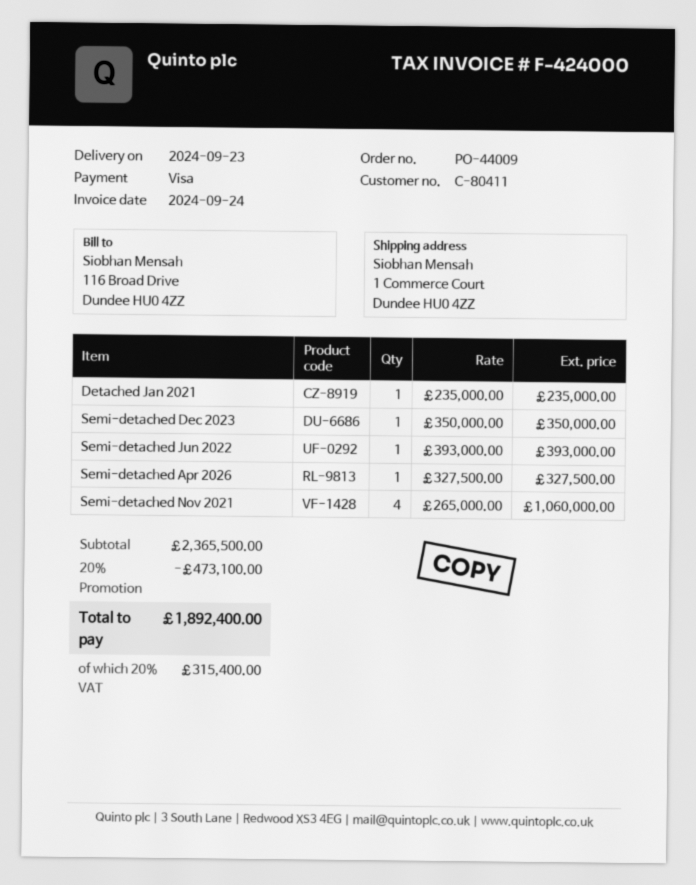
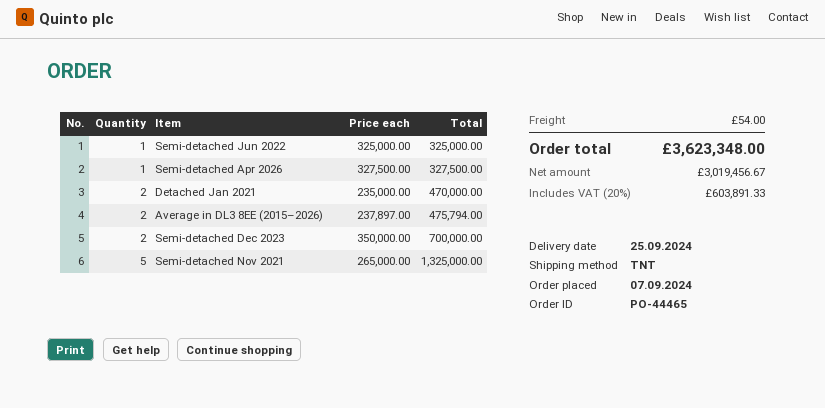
order number: PO-44009 -> PO-44465
delivery date: 2024-09-23 -> 2024-09-25
Detached Jan 2021: 1 x 235000.00 = 235000.00 -> 2 x 235000.00 = 470000.00
Semi-detached Dec 2023: 1 x 350000.00 = 350000.00 -> 2 x 350000.00 = 700000.00
Semi-detached Jun 2022: 1 x 393000.00 = 393000.00 -> 1 x 325000.00 = 325000.00
Semi-detached Nov 2021: 4 x 265000.00 = 1060000.00 -> 5 x 265000.00 = 1325000.00
Average in DL3 8EE (2015–2026): none -> 2 x 237897.00 = 475794.00
discount: 20% = 473100.00 -> none
shipping: none -> 54.00
tax: 20% = 315400.00 -> 20% = 603891.33
total: 1892400.00 -> 3623348.00

